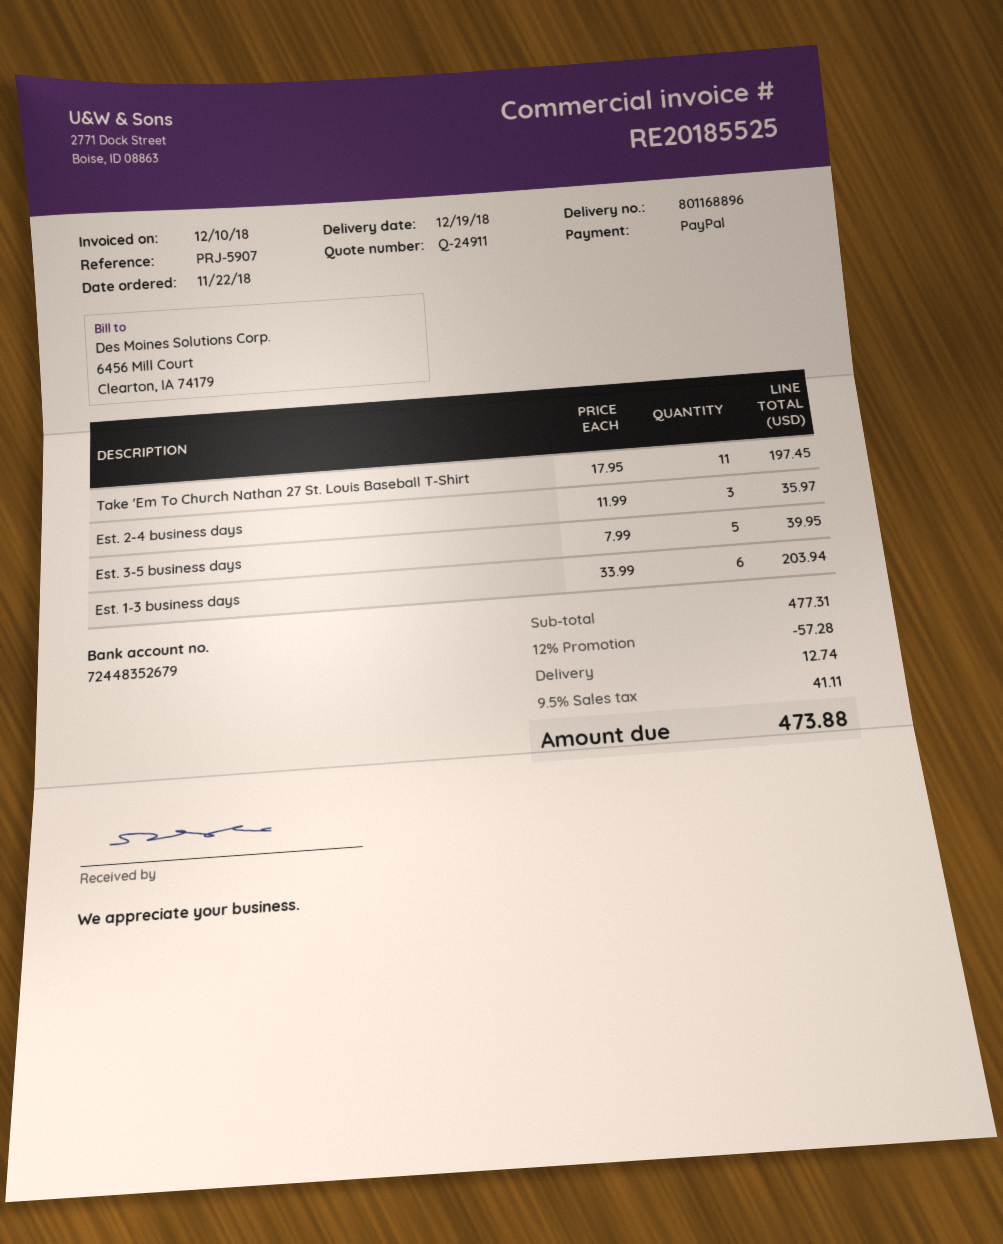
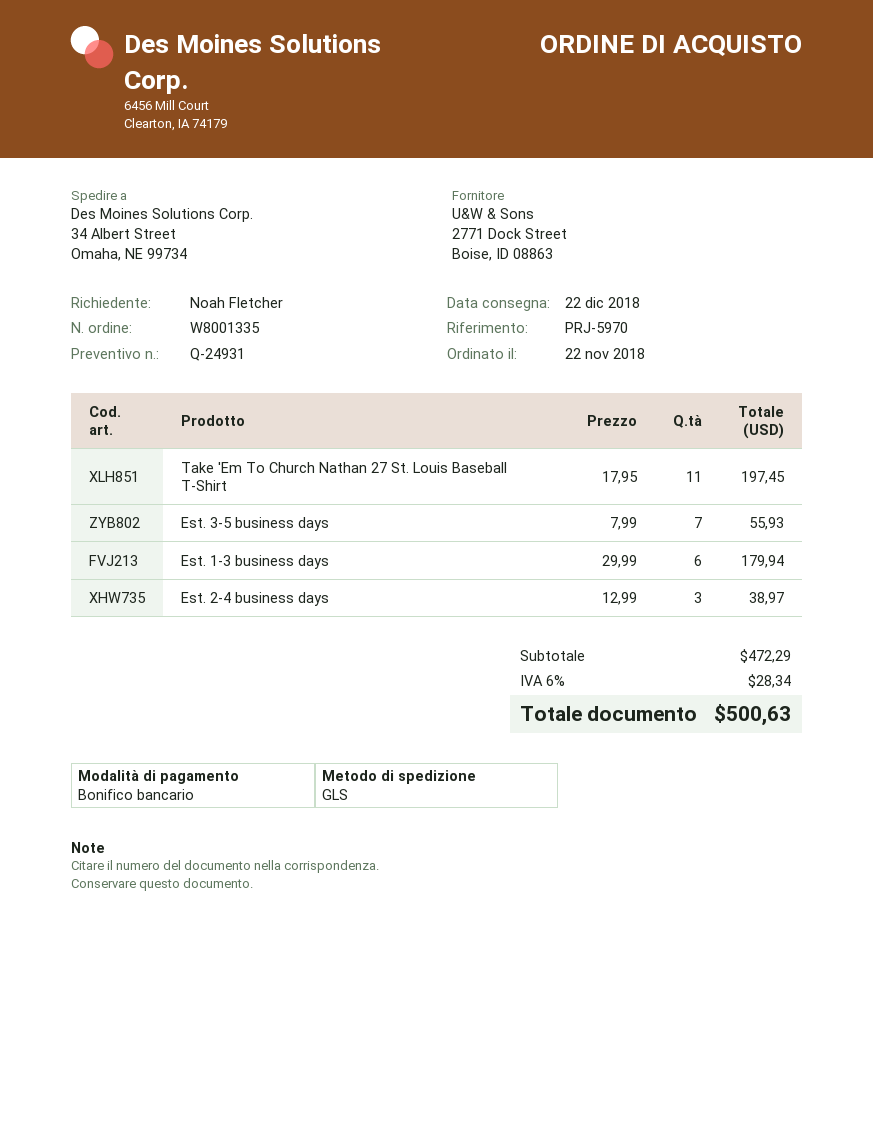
quote number: Q-24911 -> Q-24931
delivery date: 2018-12-19 -> 2018-12-22
reference: PRJ-5907 -> PRJ-5970
payment method: PayPal -> bank transfer
Est. 2-4 business days: 3 x 11.99 = 35.97 -> 3 x 12.99 = 38.97
Est. 3-5 business days: 5 x 7.99 = 39.95 -> 7 x 7.99 = 55.93
Est. 1-3 business days: 6 x 33.99 = 203.94 -> 6 x 29.99 = 179.94
subtotal: 477.31 -> 472.29
discount: 12% = 57.28 -> none
shipping: 12.74 -> none
tax: 9.5% = 41.11 -> 6% = 28.34
total: 473.88 -> 500.63

